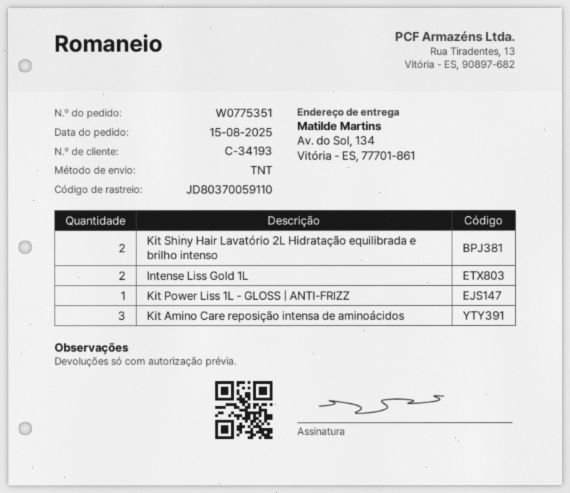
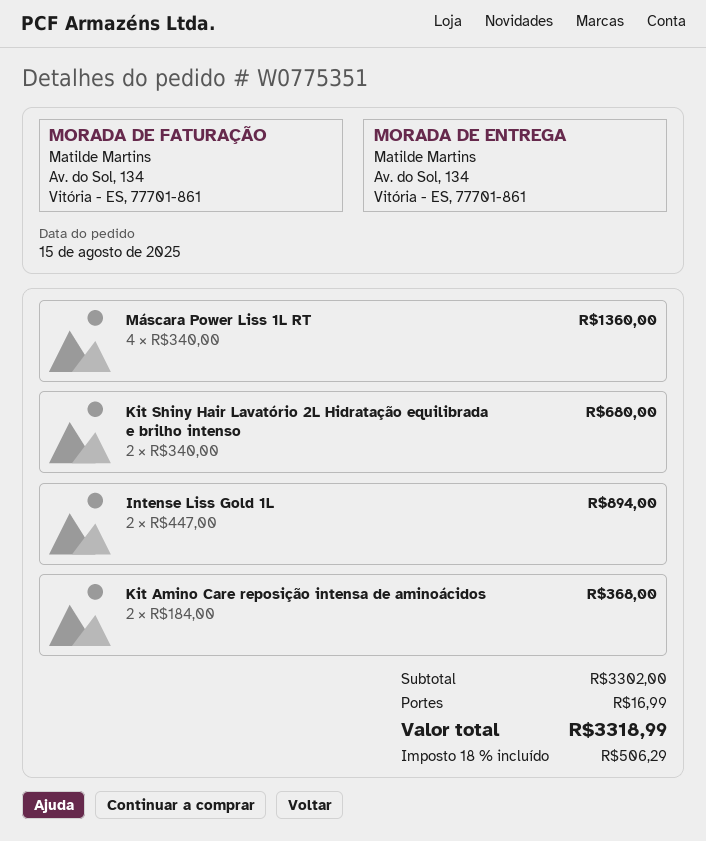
Kit Power Liss 1L - GLOSS | ANTI-FRIZZ: 1 -> none
Kit Amino Care reposição intensa de aminoácidos: 3 -> 2
Máscara Power Liss 1L RT: none -> 4

